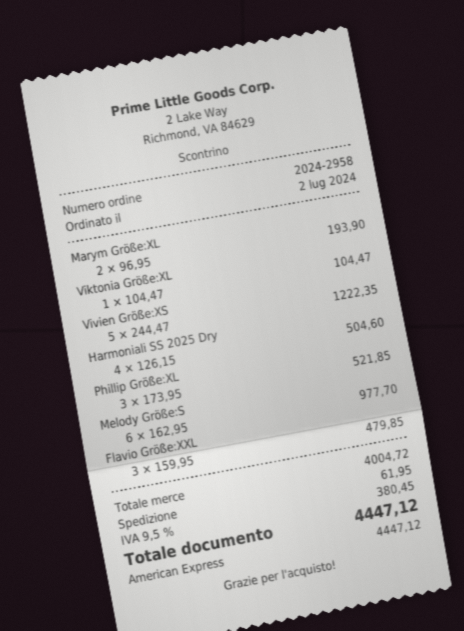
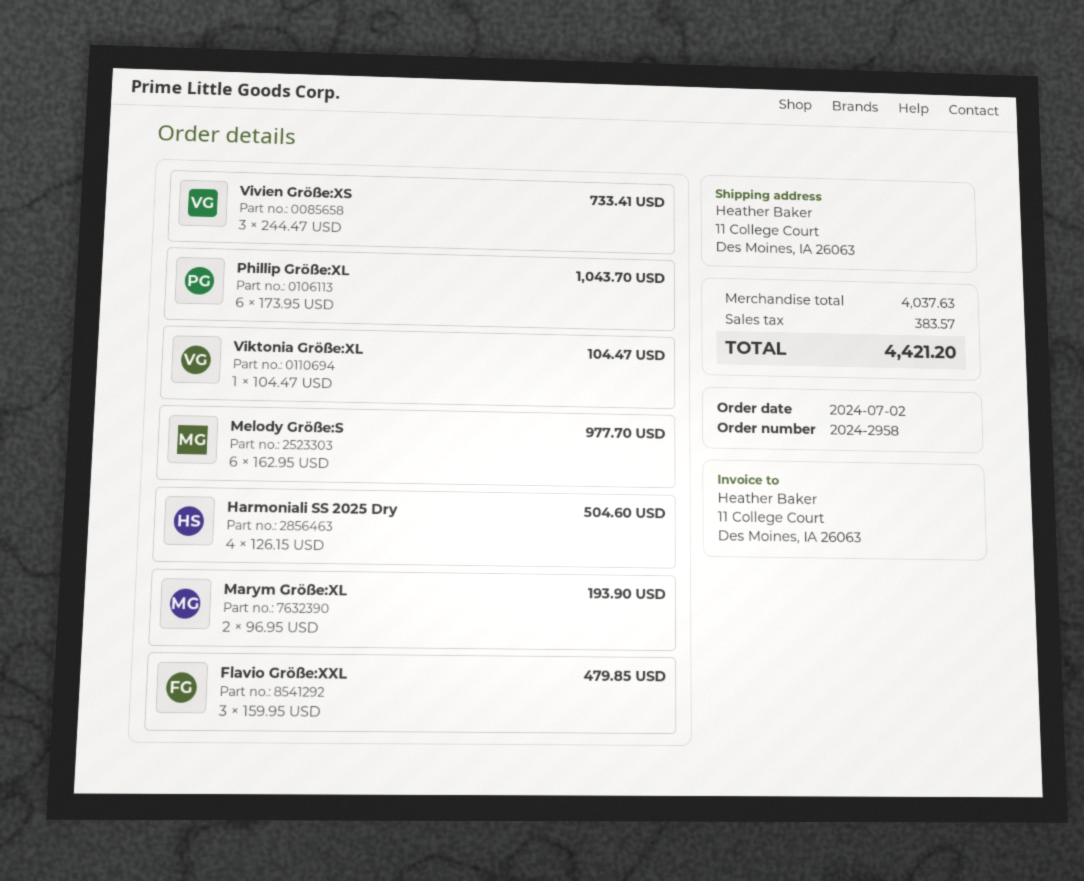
Vivien Größe:XS: 5 x 244.47 = 1222.35 -> 3 x 244.47 = 733.41
Phillip Größe:XL: 3 x 173.95 = 521.85 -> 6 x 173.95 = 1043.70
subtotal: 4004.72 -> 4037.63
shipping: 61.95 -> none
tax: 380.45 -> 383.57
total: 4447.12 -> 4421.20

